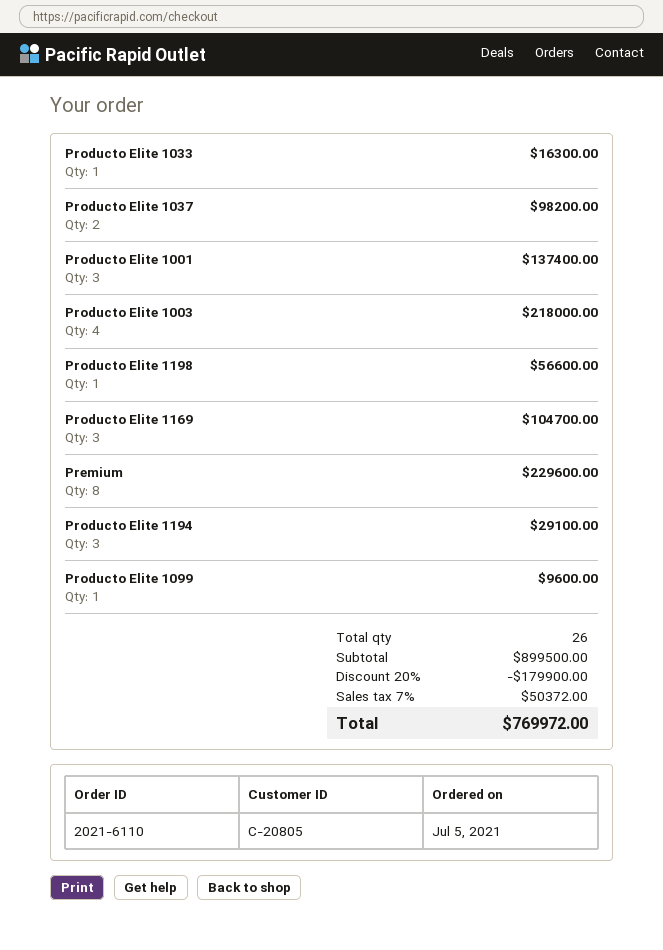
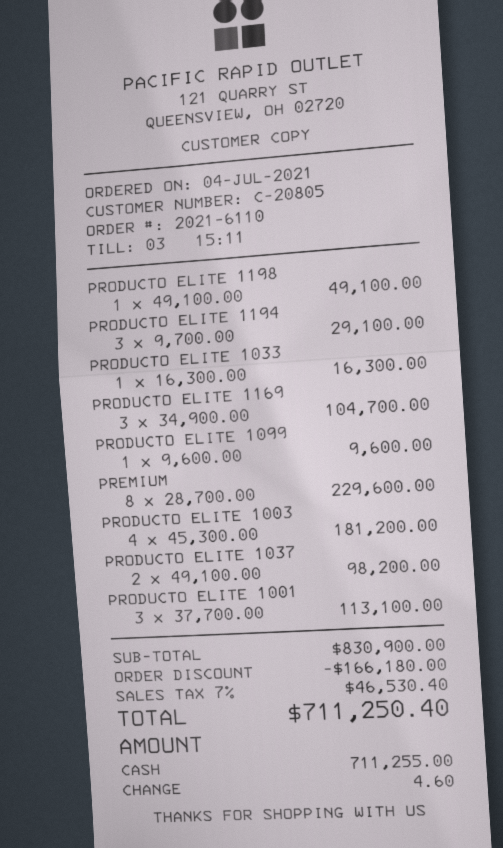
order date: 2021-07-05 -> 2021-07-04
Producto Elite 1001: 3 for 137400.00 -> 3 for 113100.00
Producto Elite 1003: 4 for 218000.00 -> 4 for 181200.00
Producto Elite 1198: 1 for 56600.00 -> 1 for 49100.00
subtotal: 899500.00 -> 830900.00
discount: 179900.00 -> 166180.00
tax: 7% = 50372.00 -> 7% = 46530.40
total: 769972.00 -> 711250.40

